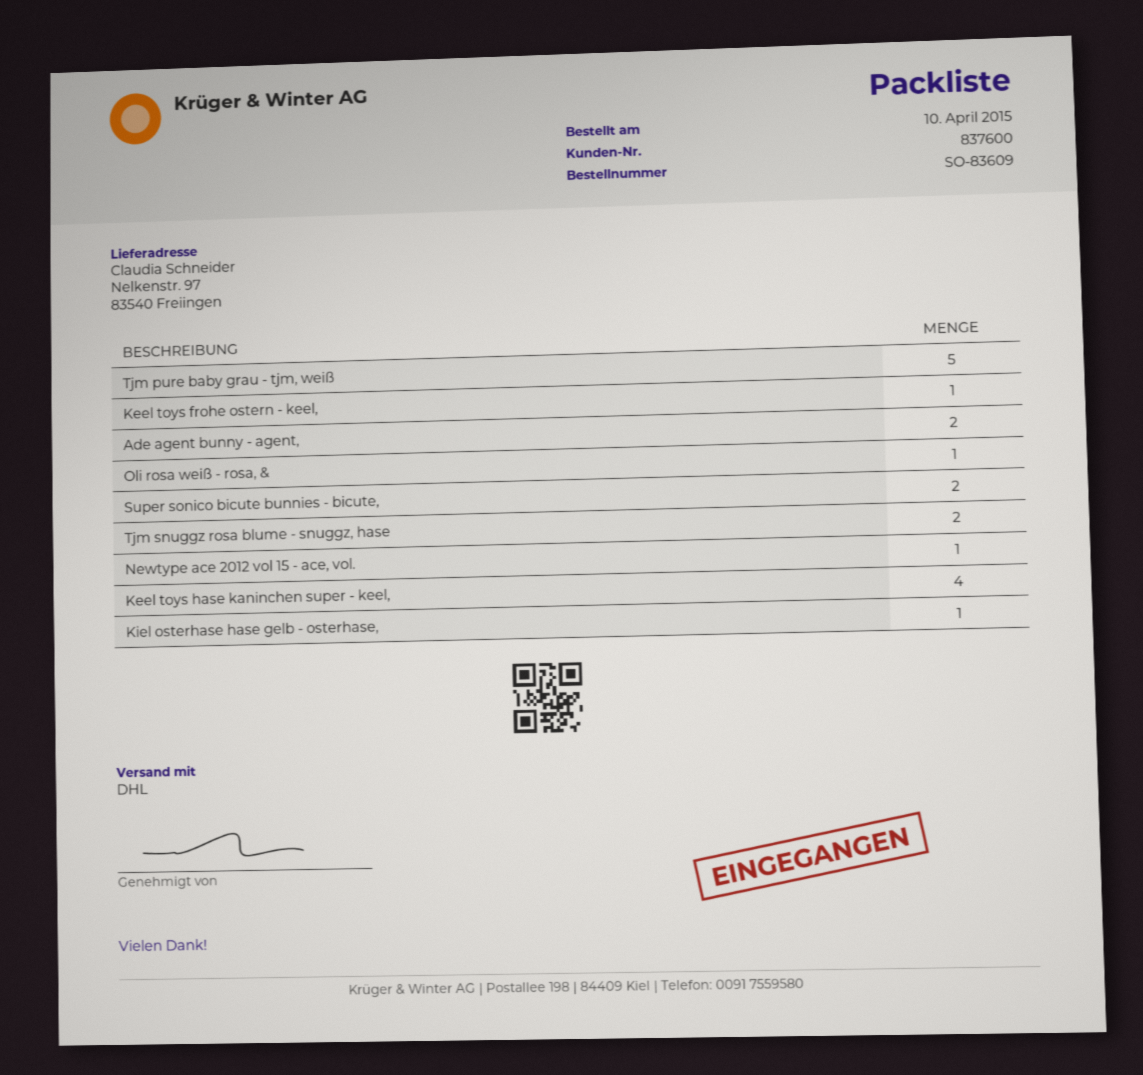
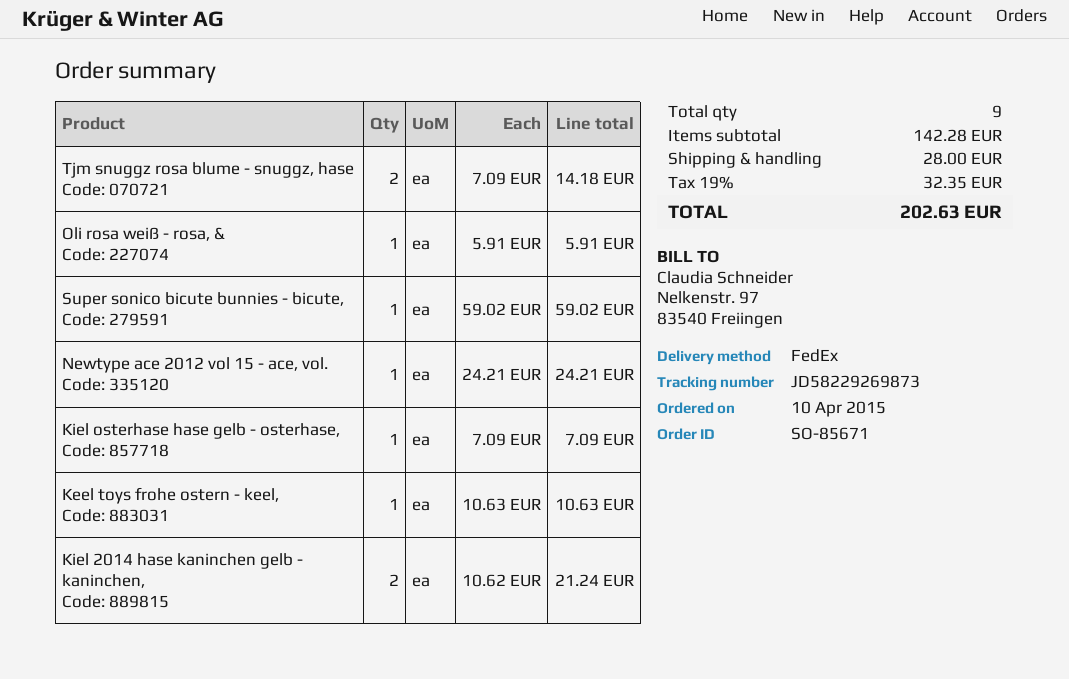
order number: SO-83609 -> SO-85671
shipping method: DHL -> FedEx
Tjm pure baby grau - tjm, weiß: 5 -> none
Ade agent bunny - agent,: 2 -> none
Super sonico bicute bunnies - bicute,: 2 -> 1
Keel toys hase kaninchen super - keel,: 4 -> none
Kiel 2014 hase kaninchen gelb - kaninchen,: none -> 2

